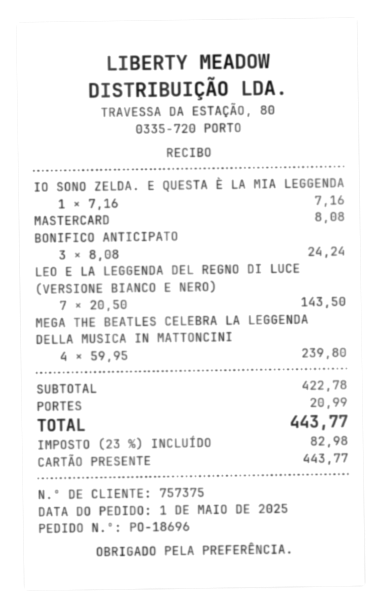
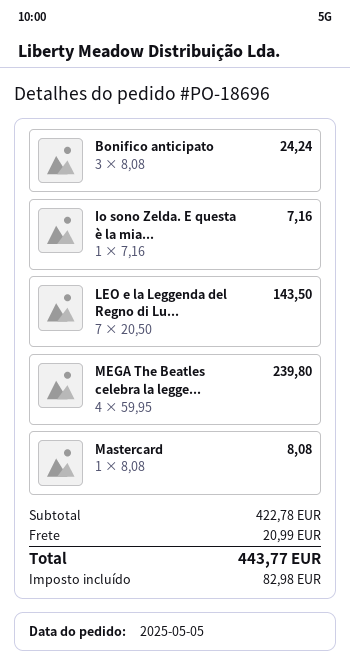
order date: 2025-05-01 -> 2025-05-05

